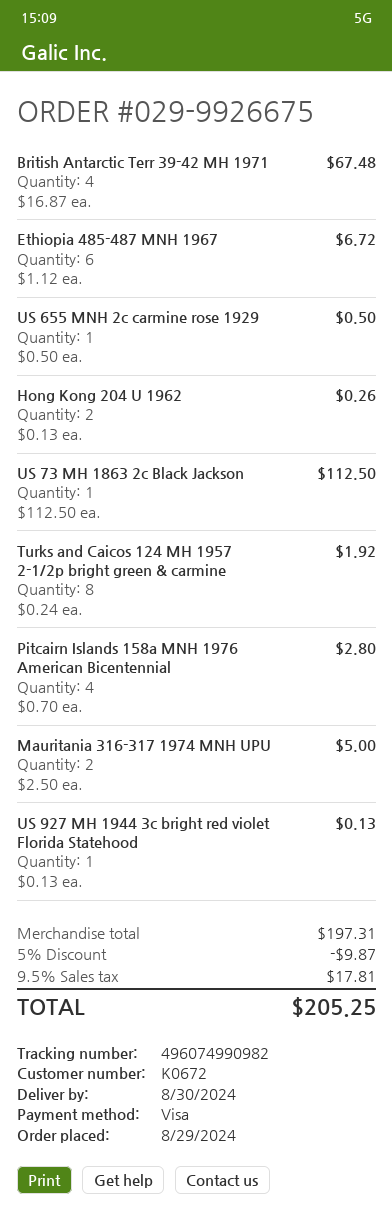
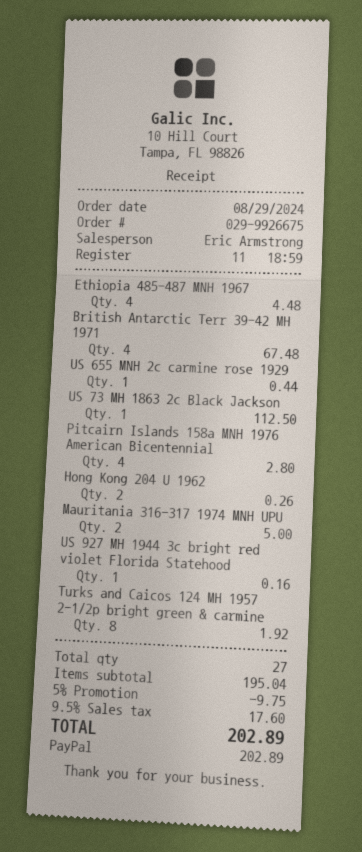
payment method: Visa -> PayPal
Ethiopia 485-487 MNH 1967: 6 for 6.72 -> 4 for 4.48
US 655 MNH 2c carmine rose 1929: 1 for 0.50 -> 1 for 0.44
US 927 MH 1944 3c bright red violet Florida Statehood: 1 for 0.13 -> 1 for 0.16
subtotal: 197.31 -> 195.04
discount: 5% = 9.87 -> 5% = 9.75
tax: 9.5% = 17.81 -> 9.5% = 17.60
total: 205.25 -> 202.89

